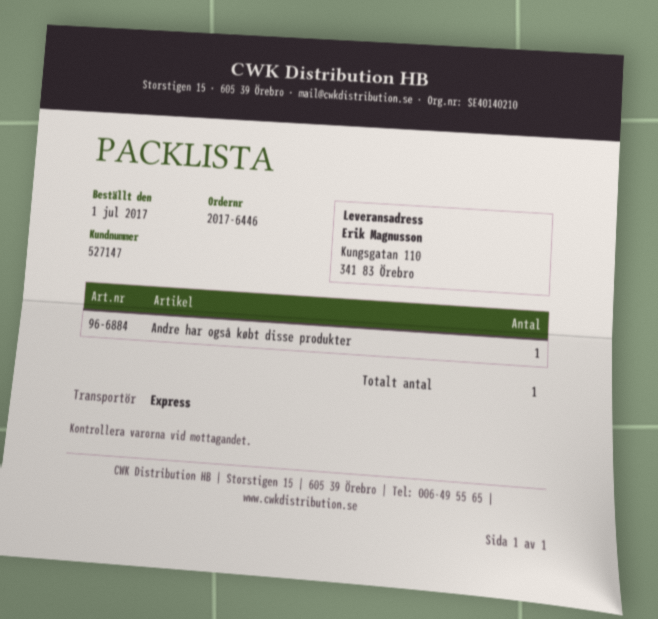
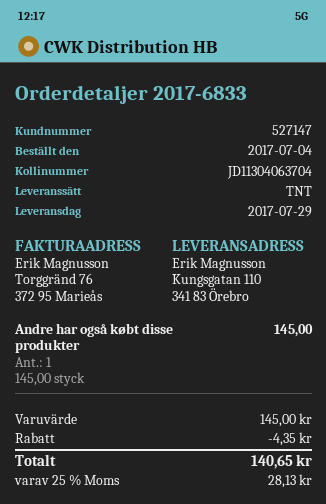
order number: 2017-6446 -> 2017-6833
order date: 2017-07-01 -> 2017-07-04
shipping method: express -> TNT

